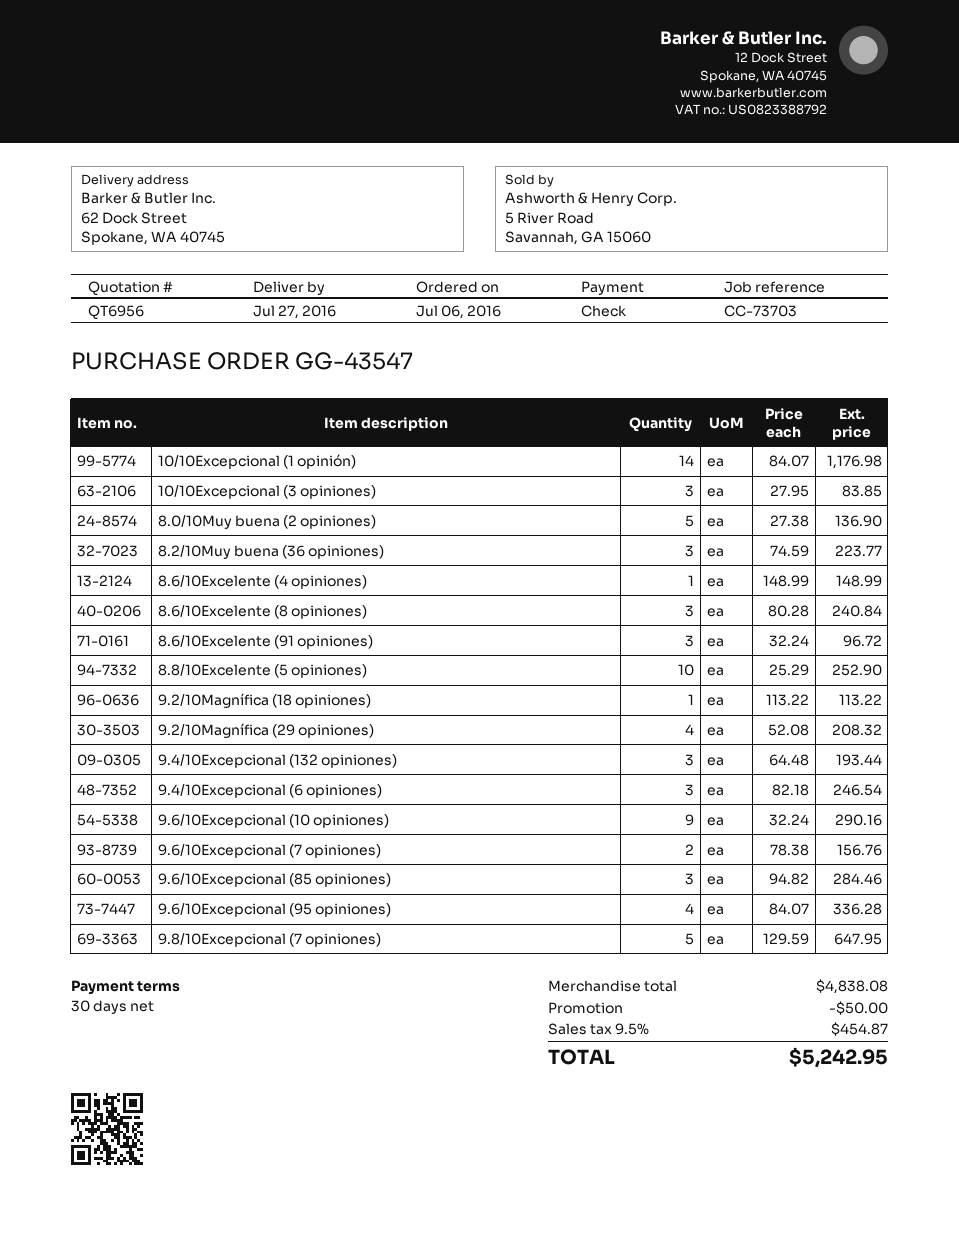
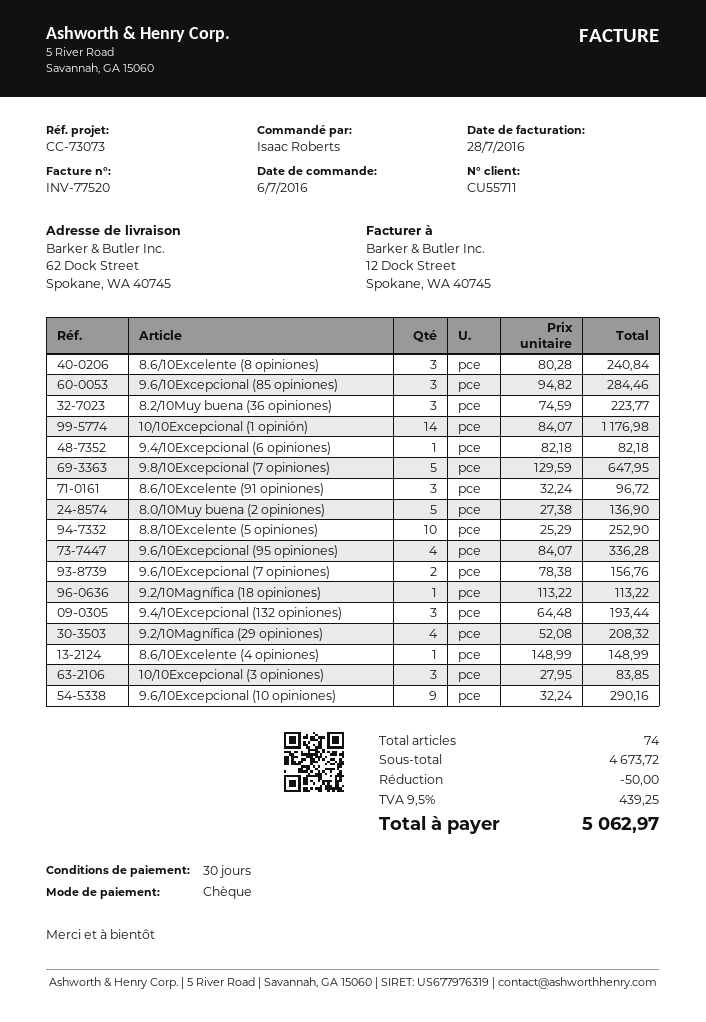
reference: CC-73703 -> CC-73073
9.4/10Excepcional (6 opiniones): 3 x 82.18 = 246.54 -> 1 x 82.18 = 82.18
subtotal: 4838.08 -> 4673.72
tax: 9.5% = 454.87 -> 9.5% = 439.25
total: 5242.95 -> 5062.97

